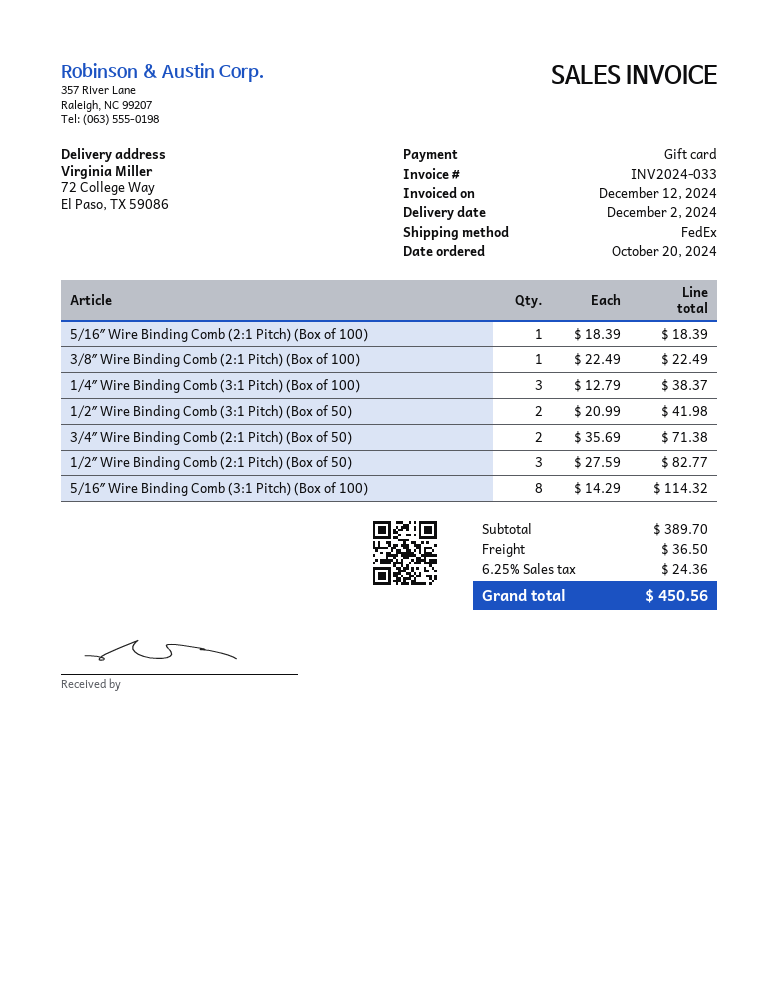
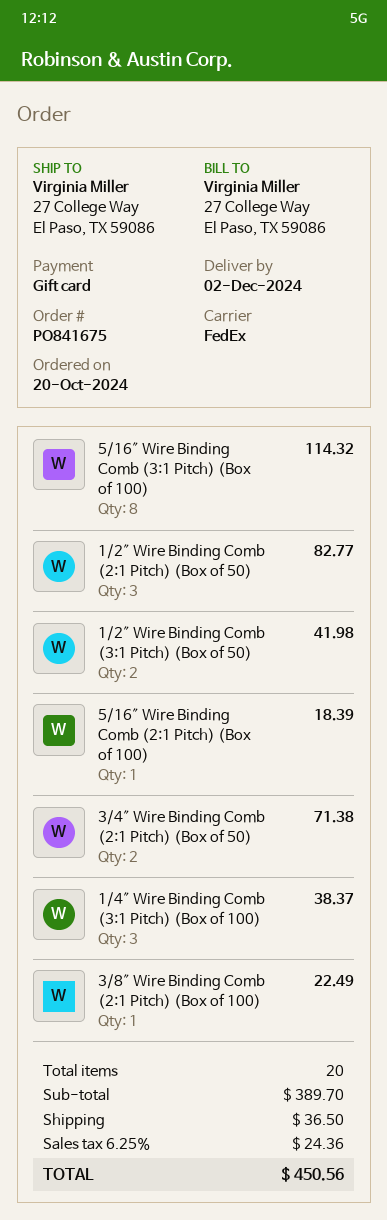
ship to: 72 College Way, El Paso, TX 59086 -> 27 College Way, El Paso, TX 59086

